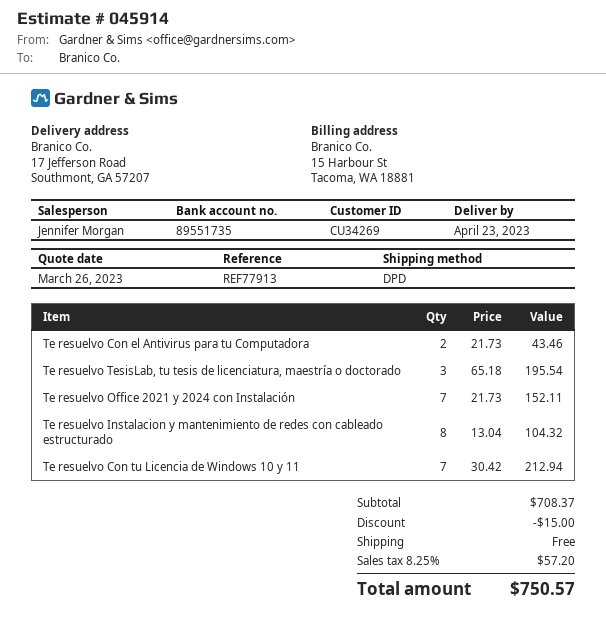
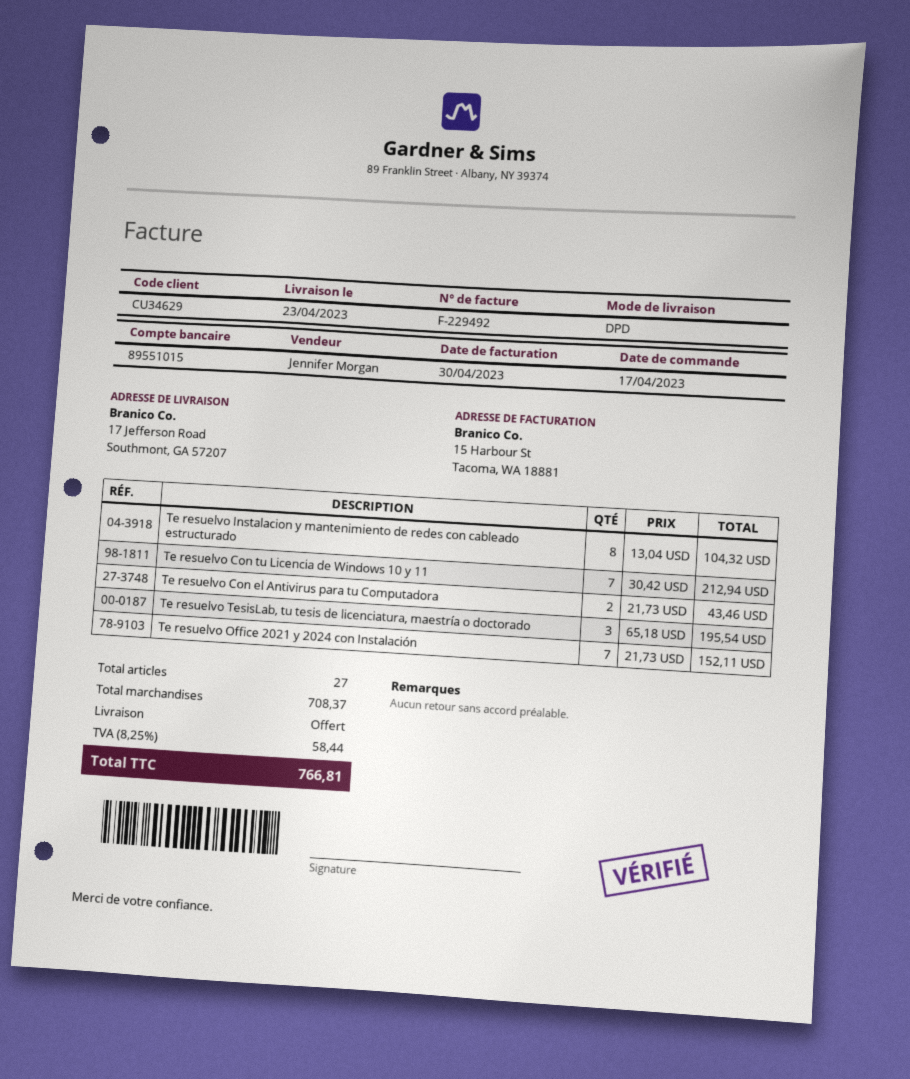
customer number: CU34269 -> CU34629
bank account: 89551735 -> 89551015
discount: 15.00 -> none
tax: 8.25% = 57.20 -> 8.25% = 58.44
total: 750.57 -> 766.81

